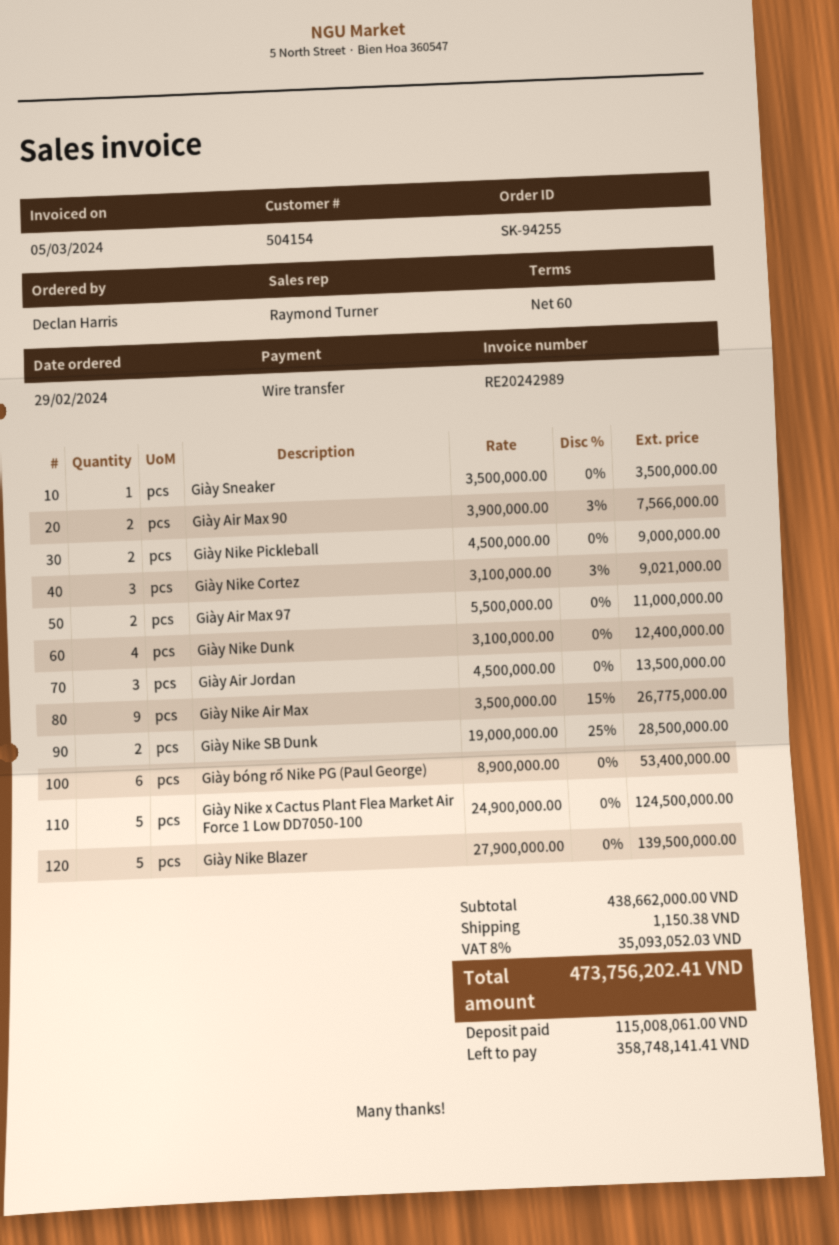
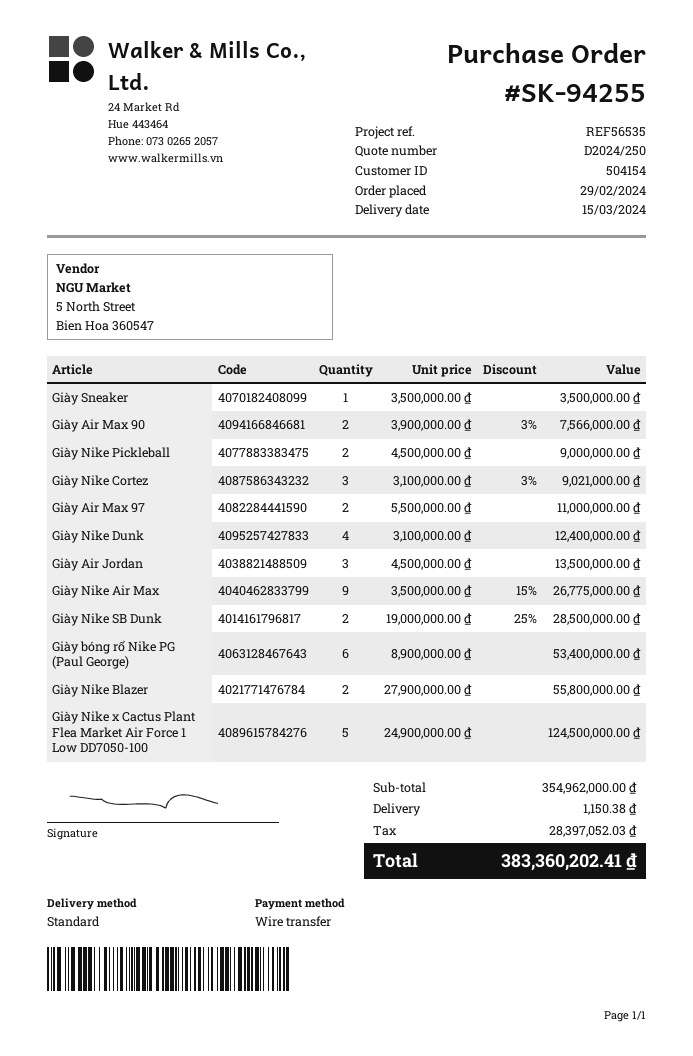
Giày Nike Blazer: 5 x 27900000.00 = 139500000.00 -> 2 x 27900000.00 = 55800000.00
subtotal: 438662000.00 -> 354962000.00
tax: 35093052.03 -> 28397052.03
total: 473756202.41 -> 383360202.41

